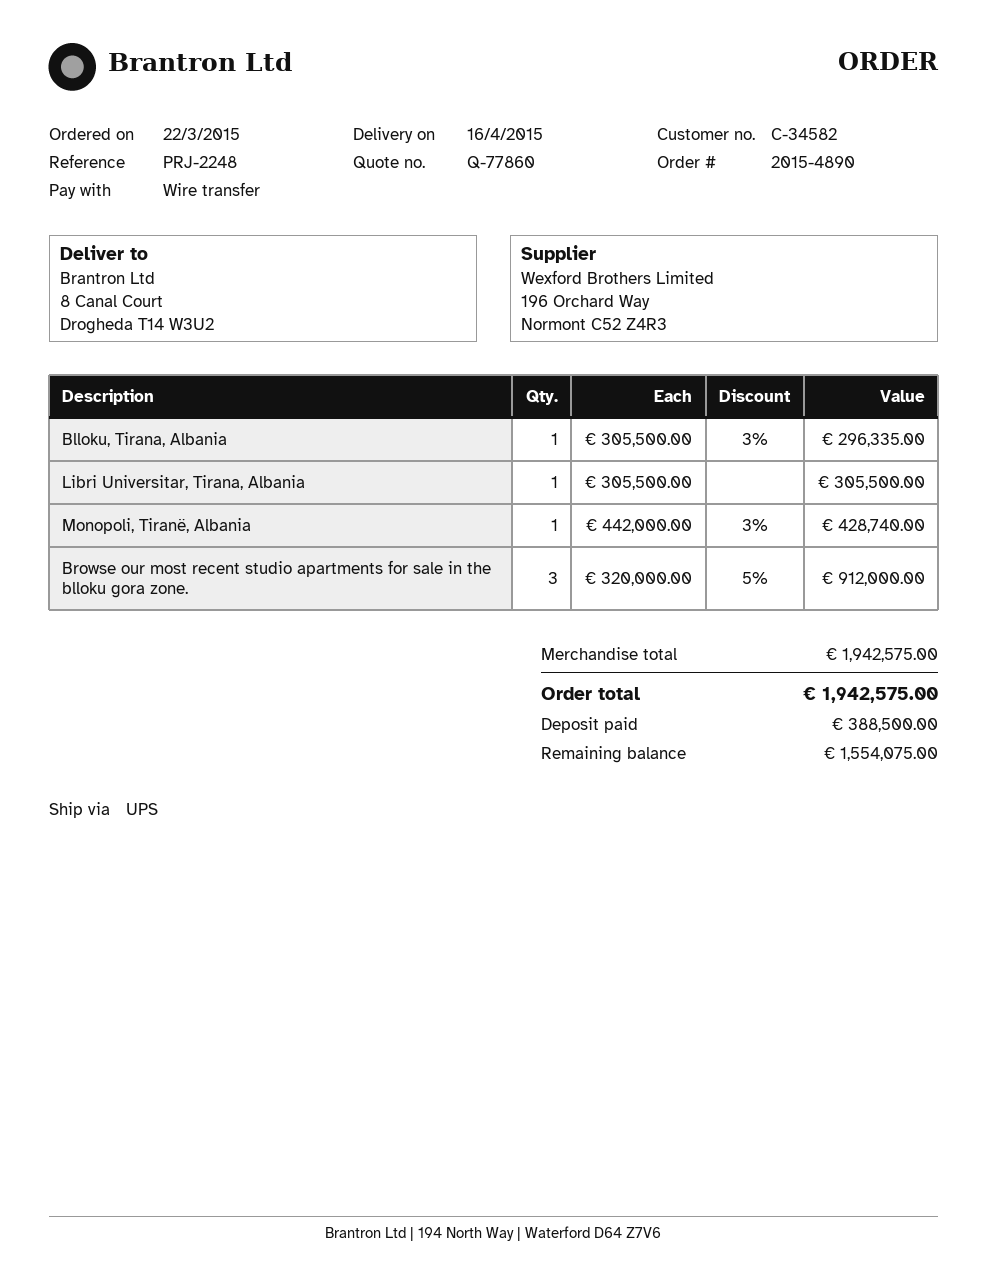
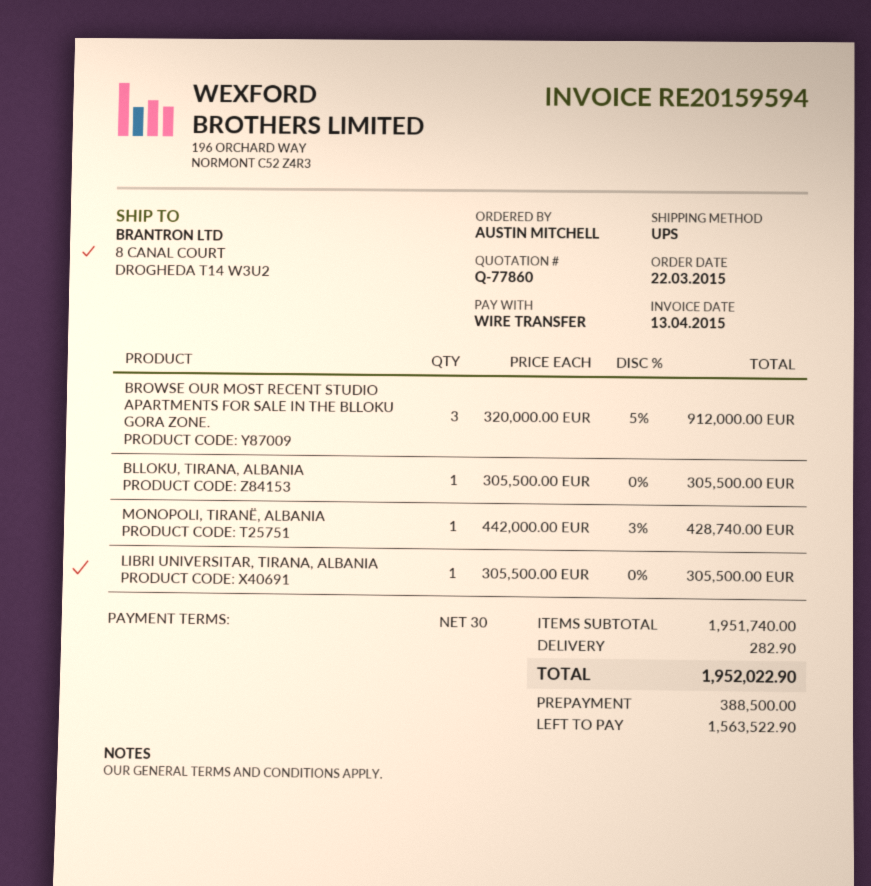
Blloku, Tirana, Albania: 1 x 305500.00 - 3% = 296335.00 -> 1 x 305500.00 = 305500.00
subtotal: 1942575.00 -> 1951740.00
shipping: none -> 282.90
total: 1942575.00 -> 1952022.90
balance: 1554075.00 -> 1563522.90

